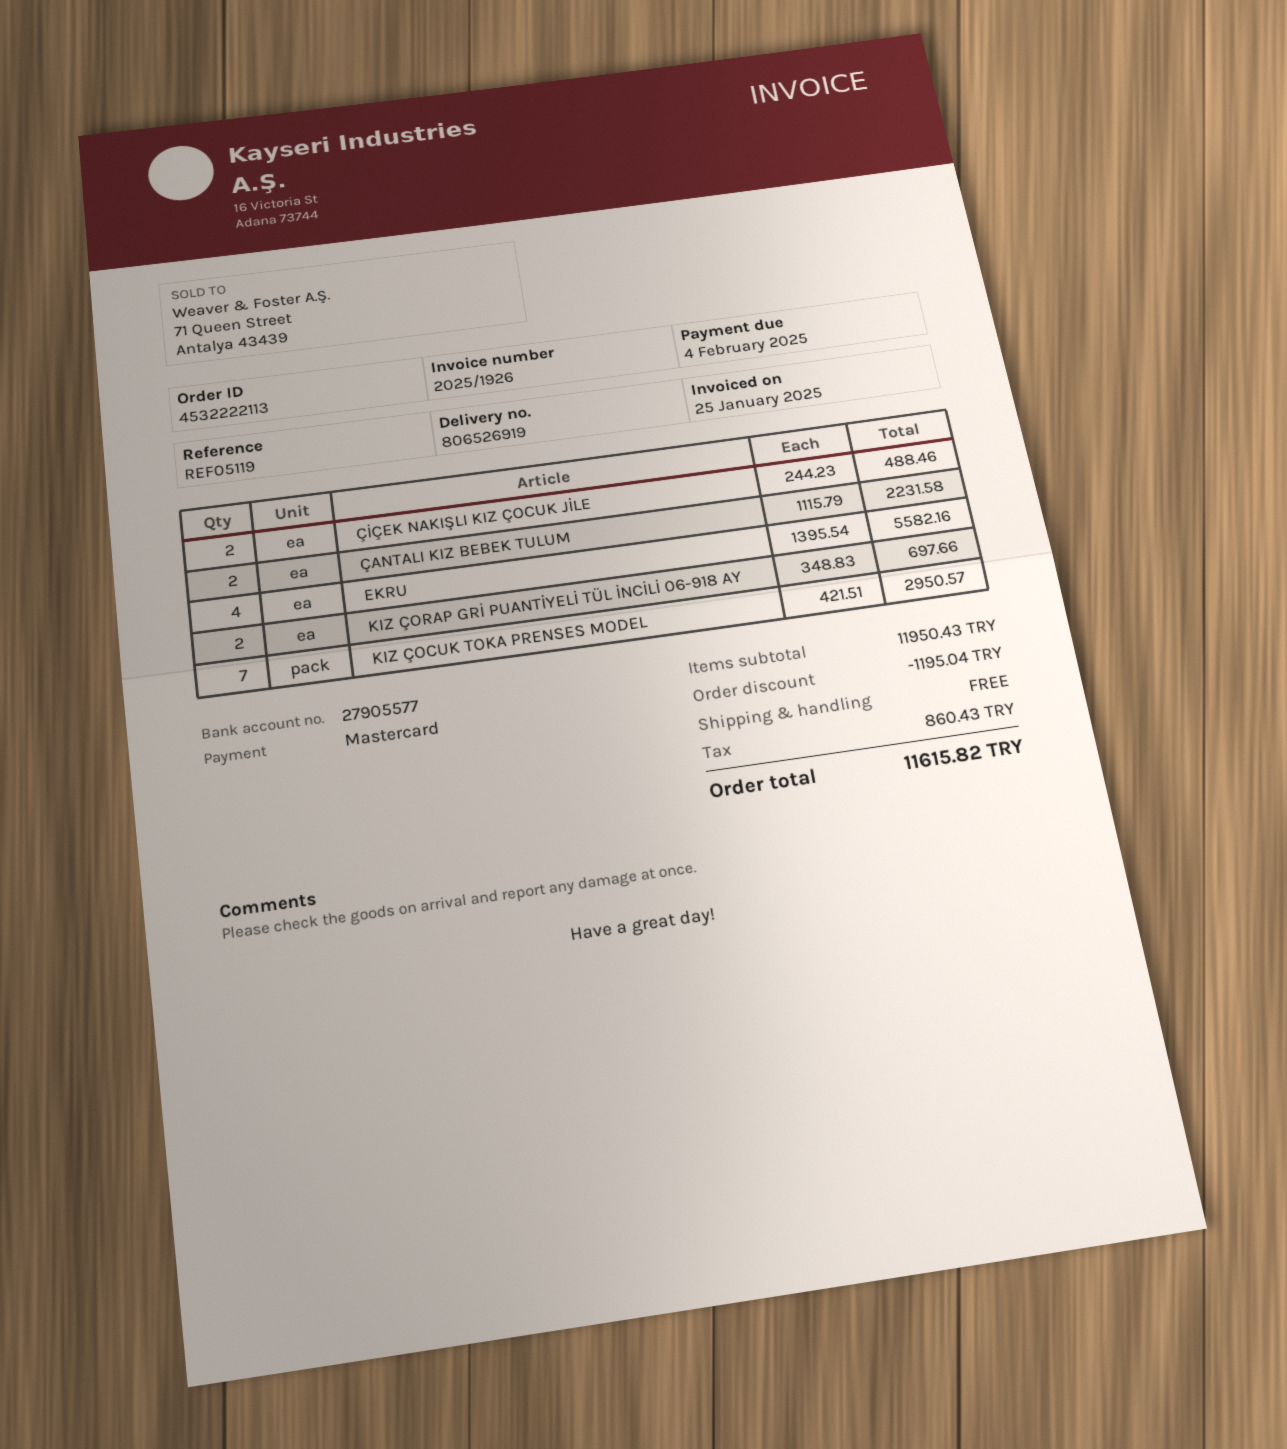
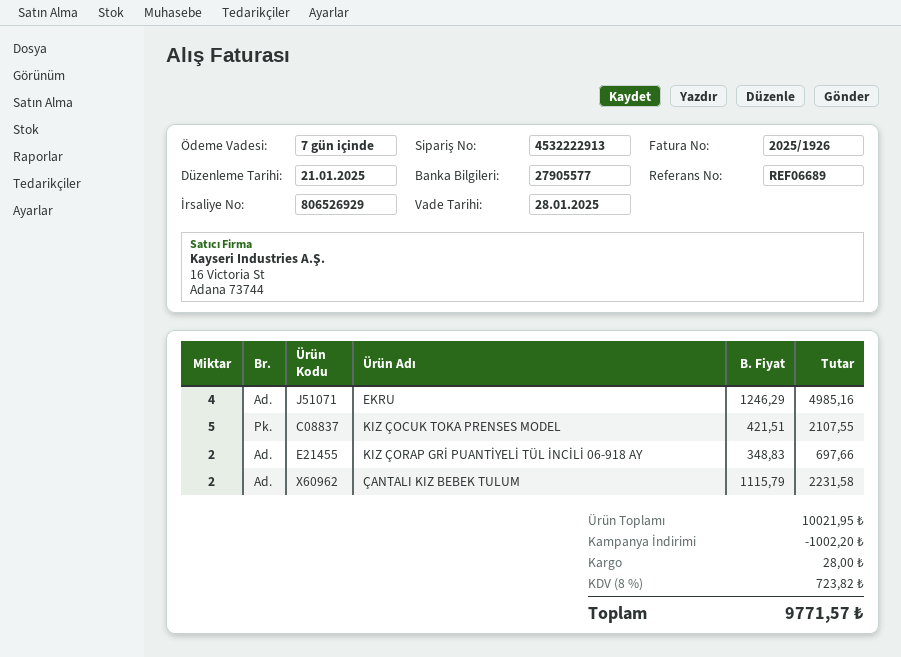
order number: 4532222113 -> 4532222913
delivery note number: 806526919 -> 806526929
invoice date: 2025-01-25 -> 2025-01-21
due date: 2025-02-04 -> 2025-01-28
reference: REF05119 -> REF06689
ÇİÇEK NAKIŞLI KIZ ÇOCUK JİLE: 2 x 244.23 = 488.46 -> none
EKRU: 4 x 1395.54 = 5582.16 -> 4 x 1246.29 = 4985.16
KIZ ÇOCUK TOKA PRENSES MODEL: 7 x 421.51 = 2950.57 -> 5 x 421.51 = 2107.55
subtotal: 11950.43 -> 10021.95
discount: 1195.04 -> 1002.20
shipping: 0.00 -> 28.00
tax: 860.43 -> 723.82
total: 11615.82 -> 9771.57

